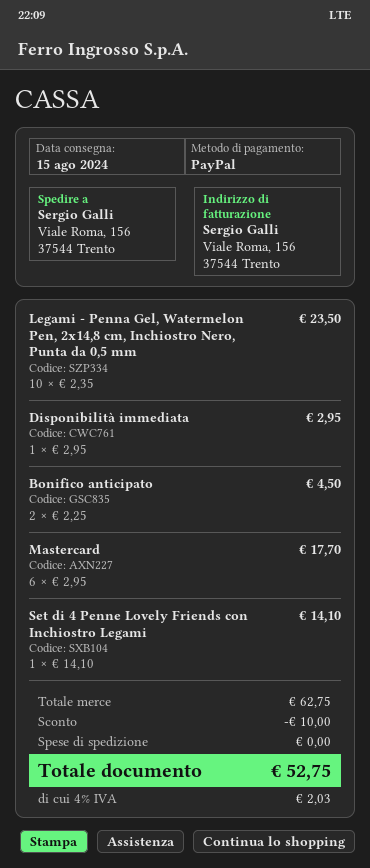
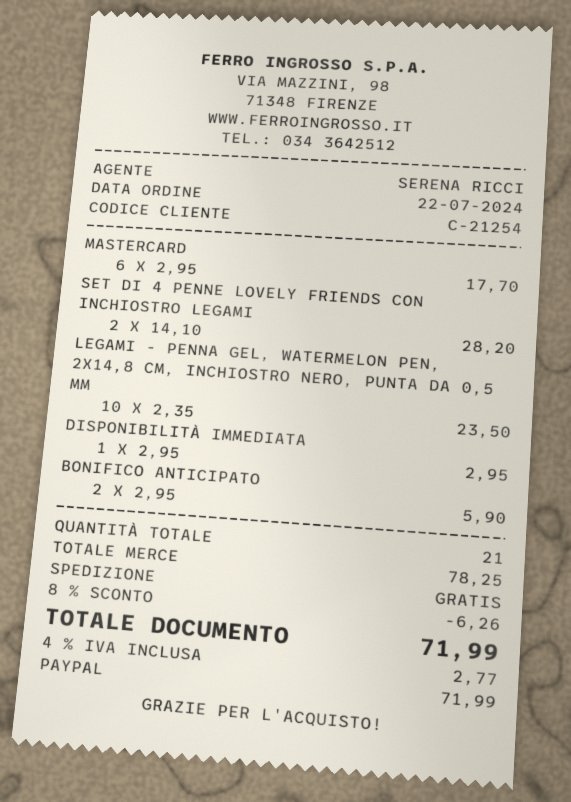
Bonifico anticipato: 2 x 2.25 = 4.50 -> 2 x 2.95 = 5.90
Set di 4 Penne Lovely Friends con Inchiostro Legami: 1 x 14.10 = 14.10 -> 2 x 14.10 = 28.20
subtotal: 62.75 -> 78.25
discount: 10.00 -> 6.26
tax: 4% = 2.03 -> 4% = 2.77
total: 52.75 -> 71.99

